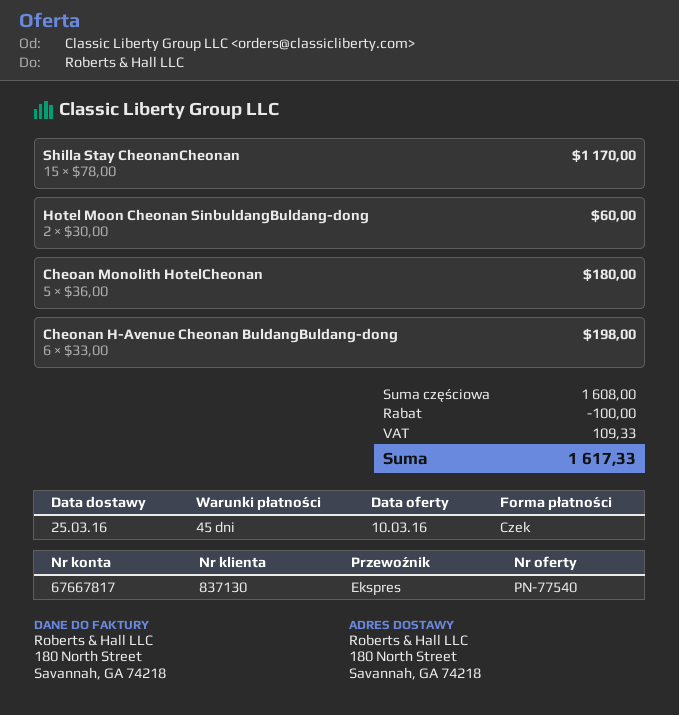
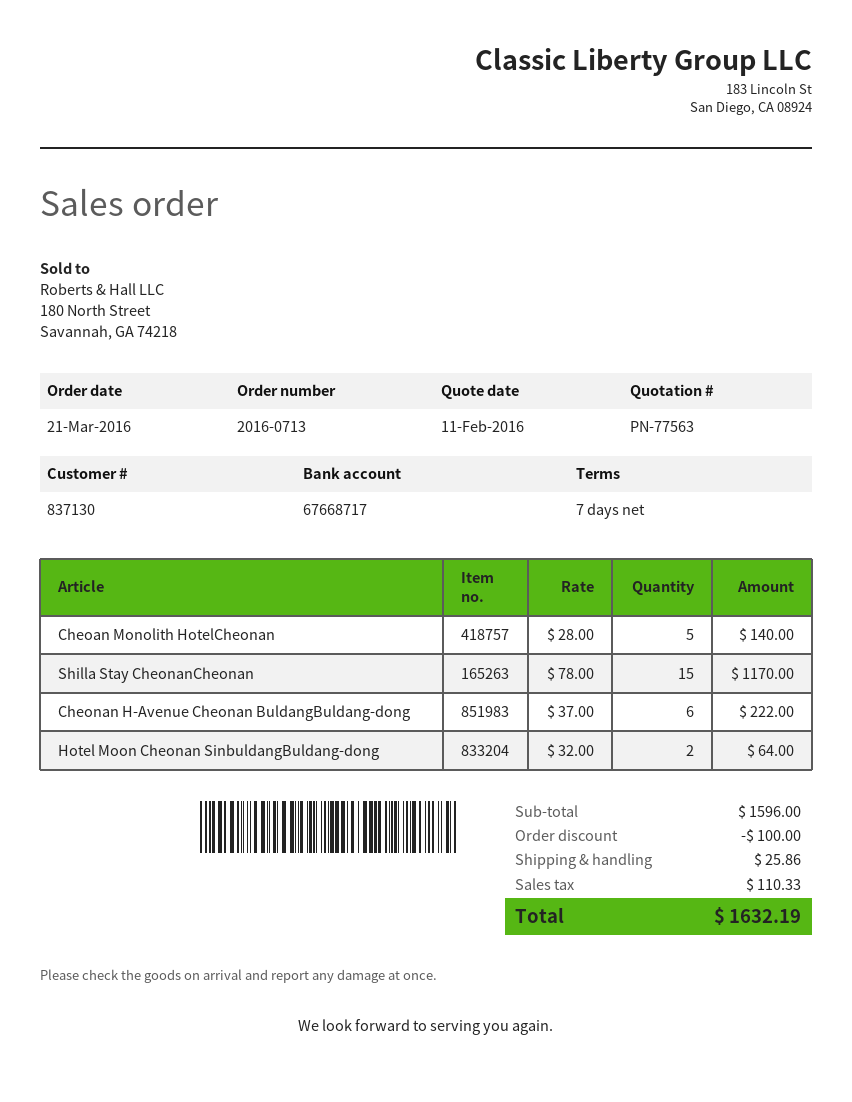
quote number: PN-77540 -> PN-77563
quote date: 2016-03-10 -> 2016-02-11
payment terms: 45 days -> 7 days
bank account: 67667817 -> 67668717
Hotel Moon Cheonan SinbuldangBuldang-dong: 2 x 30.00 = 60.00 -> 2 x 32.00 = 64.00
Cheoan Monolith HotelCheonan: 5 x 36.00 = 180.00 -> 5 x 28.00 = 140.00
Cheonan H-Avenue Cheonan BuldangBuldang-dong: 6 x 33.00 = 198.00 -> 6 x 37.00 = 222.00
subtotal: 1608.00 -> 1596.00
shipping: none -> 25.86
tax: 109.33 -> 110.33
total: 1617.33 -> 1632.19

